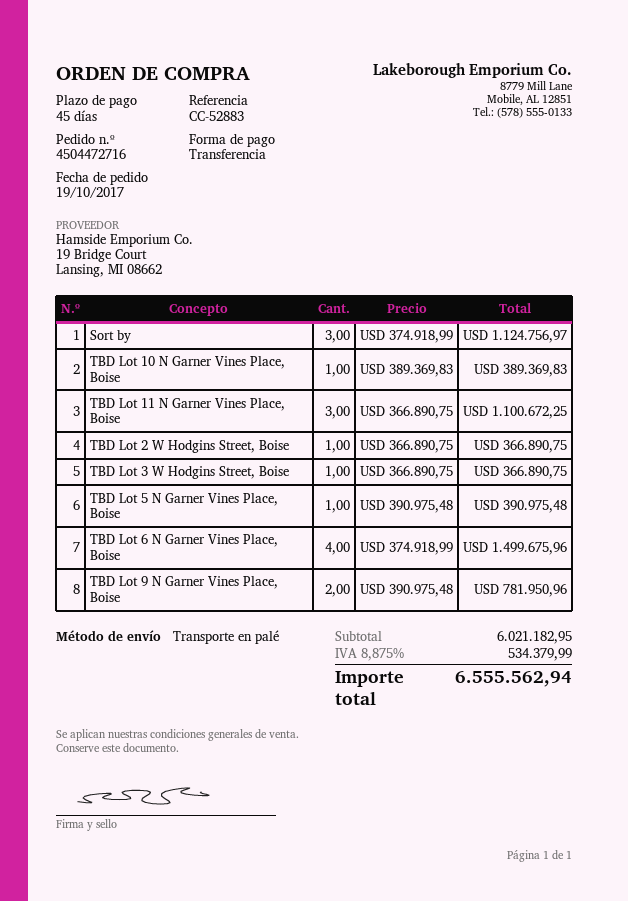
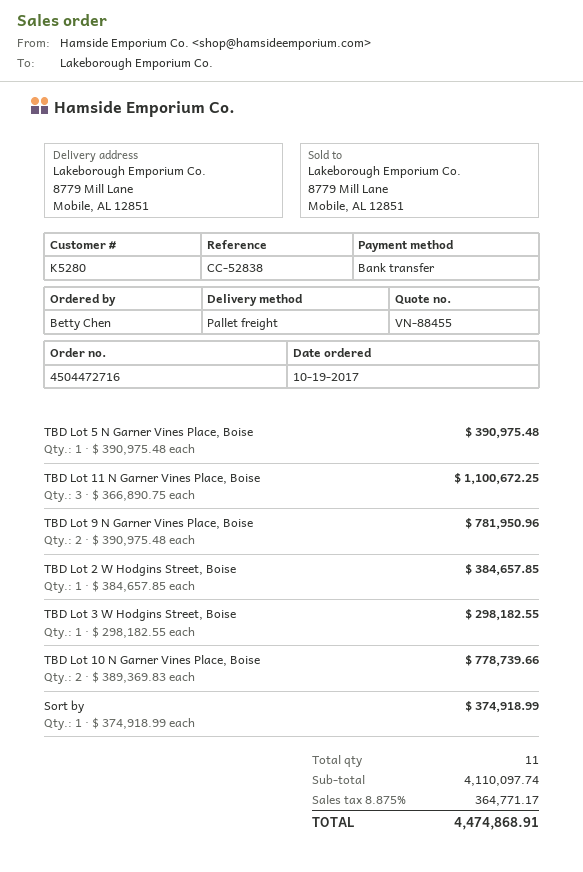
reference: CC-52883 -> CC-52838
Sort by: 3 x 374918.99 = 1124756.97 -> 1 x 374918.99 = 374918.99
TBD Lot 10 N Garner Vines Place, Boise: 1 x 389369.83 = 389369.83 -> 2 x 389369.83 = 778739.66
TBD Lot 2 W Hodgins Street, Boise: 1 x 366890.75 = 366890.75 -> 1 x 384657.85 = 384657.85
TBD Lot 3 W Hodgins Street, Boise: 1 x 366890.75 = 366890.75 -> 1 x 298182.55 = 298182.55
TBD Lot 6 N Garner Vines Place, Boise: 4 x 374918.99 = 1499675.96 -> none
subtotal: 6021182.95 -> 4110097.74
tax: 8.875% = 534379.99 -> 8.875% = 364771.17
total: 6555562.94 -> 4474868.91

